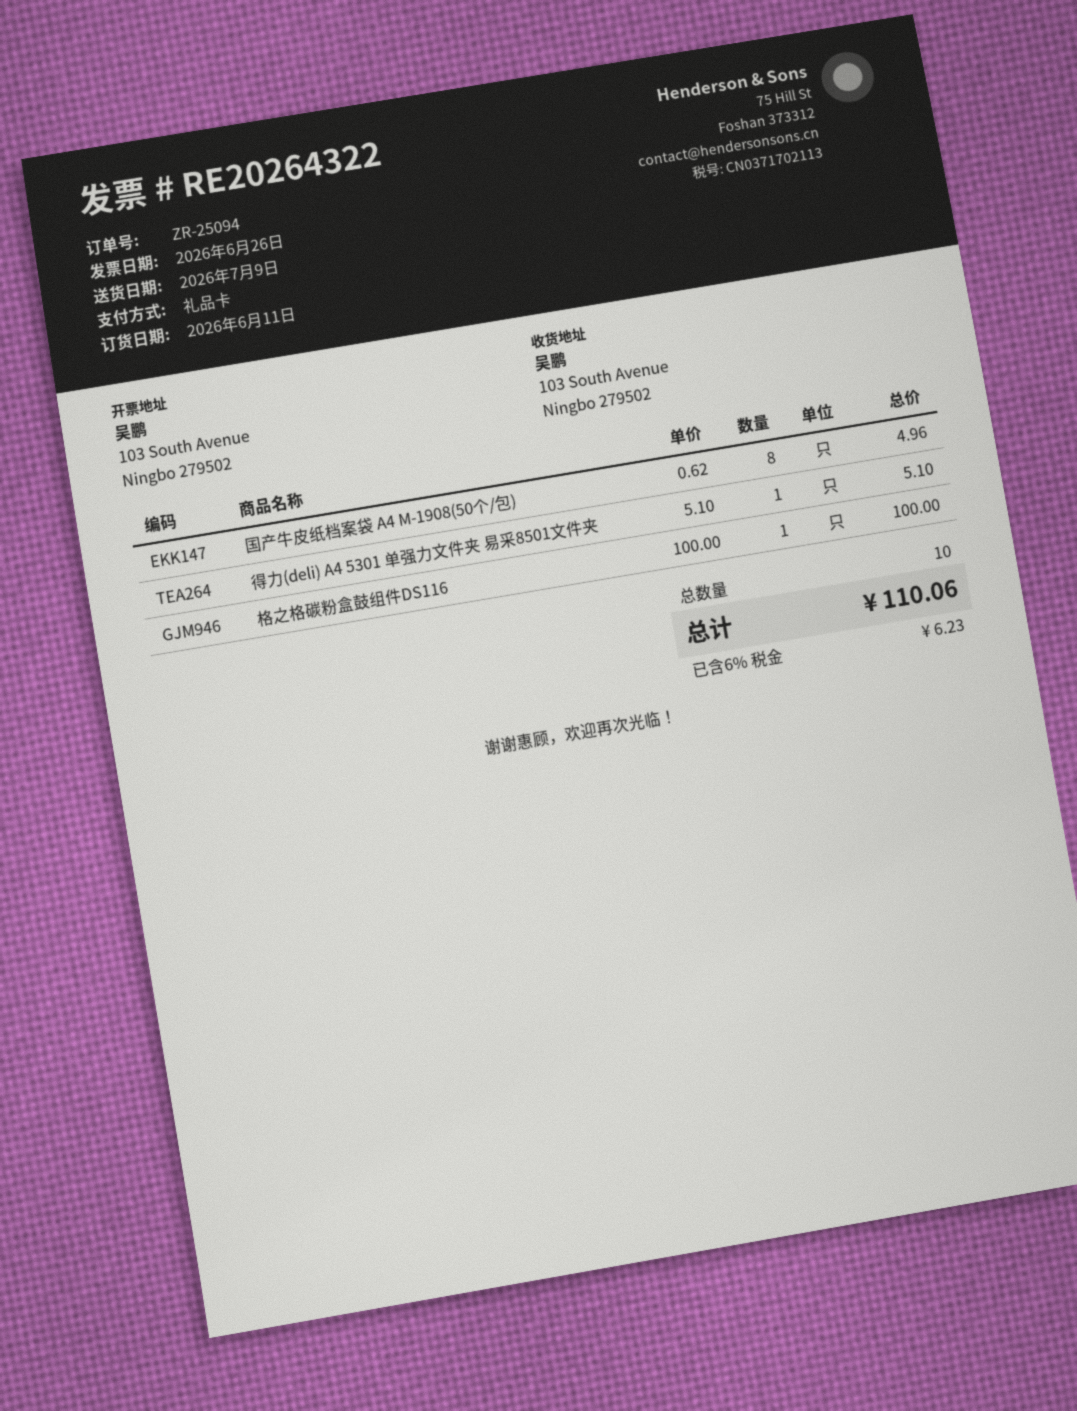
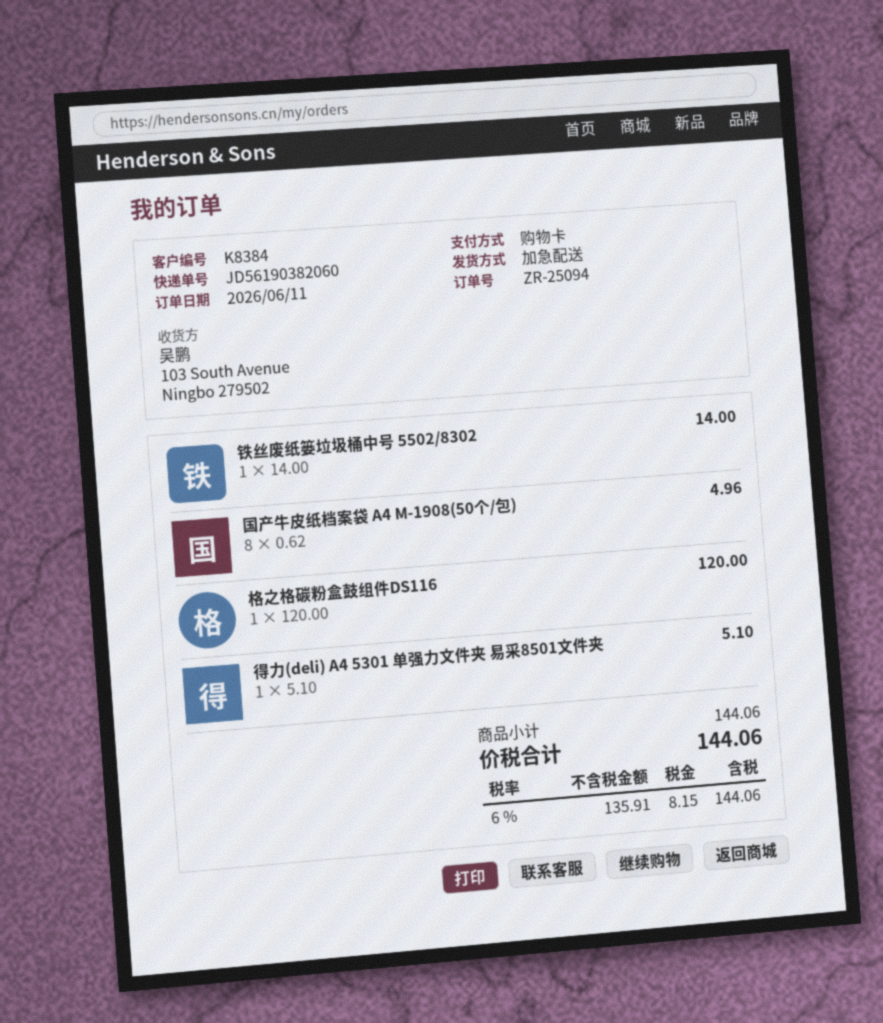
格之格碳粉盒鼓组件DS116: 1 x 100.00 = 100.00 -> 1 x 120.00 = 120.00
铁丝废纸篓垃圾桶中号 5502/8302: none -> 1 x 14.00 = 14.00
tax: 6% = 6.23 -> 6% = 8.15
total: 110.06 -> 144.06

